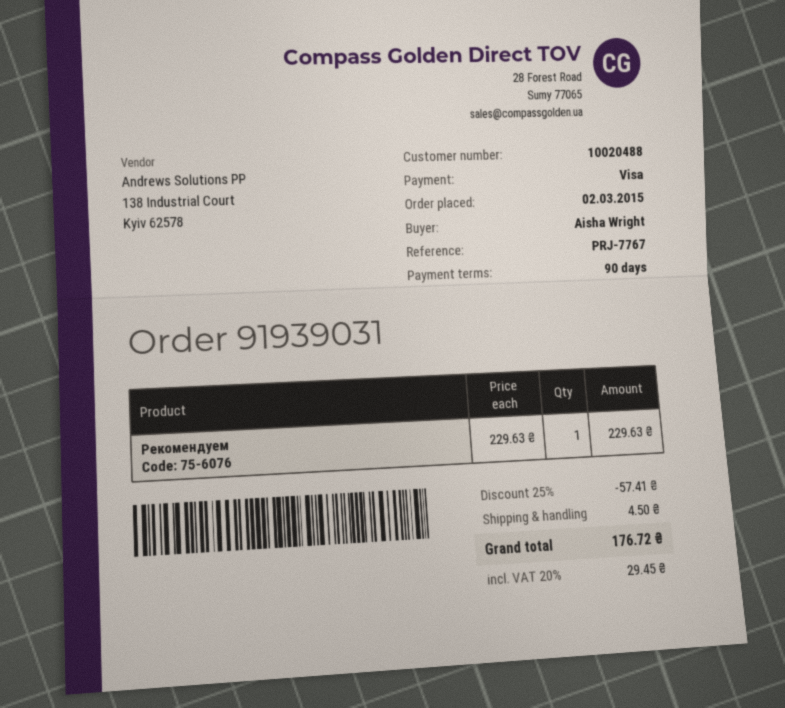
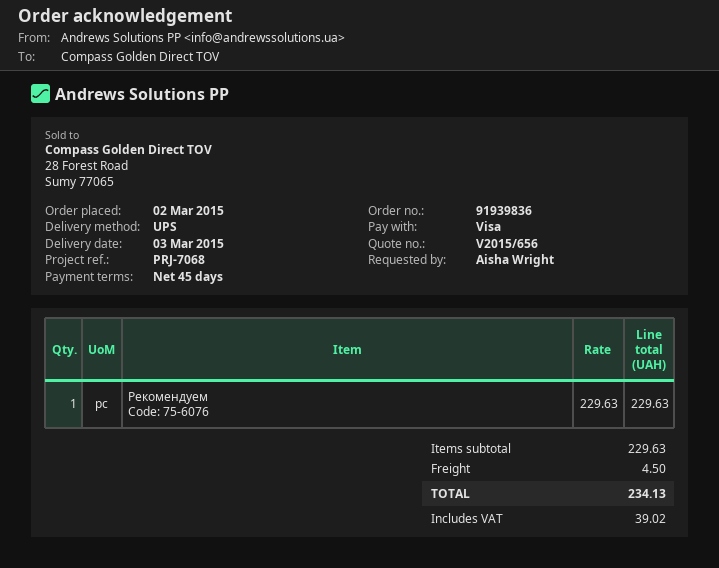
order number: 91939031 -> 91939836
payment terms: 90 days -> 45 days
reference: PRJ-7767 -> PRJ-7068
discount: 25% = 57.41 -> none
tax: 29.45 -> 39.02
total: 176.72 -> 234.13

